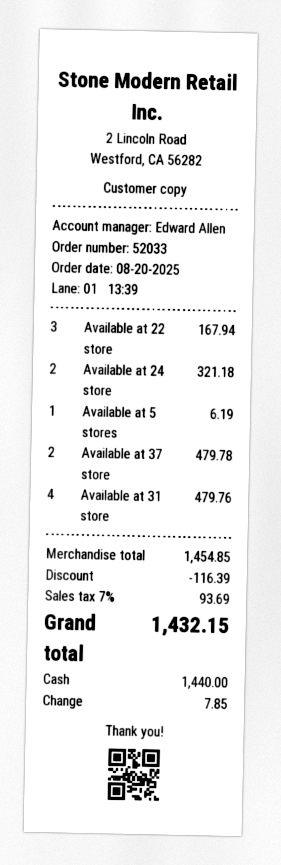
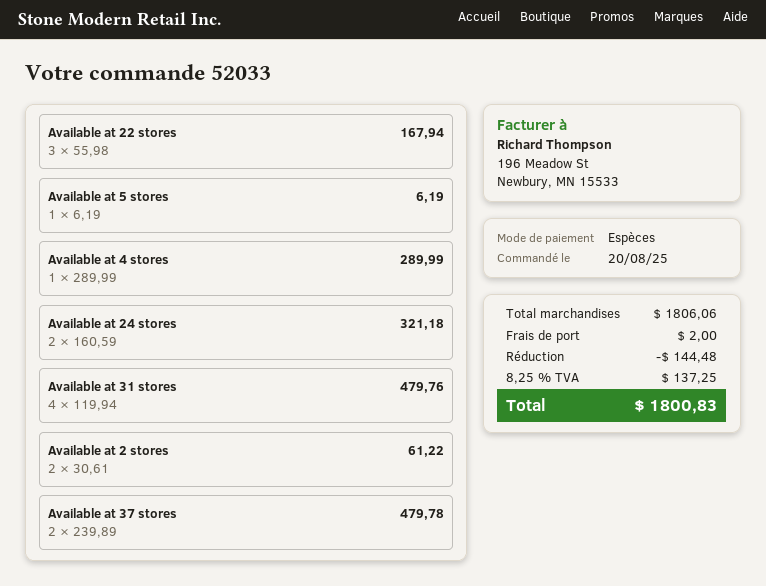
Available at 4 stores: none -> 1 for 289.99
Available at 2 stores: none -> 2 for 61.22
subtotal: 1454.85 -> 1806.06
discount: 116.39 -> 144.48
shipping: none -> 2.00
tax: 7% = 93.69 -> 8.25% = 137.25
total: 1432.15 -> 1800.83

